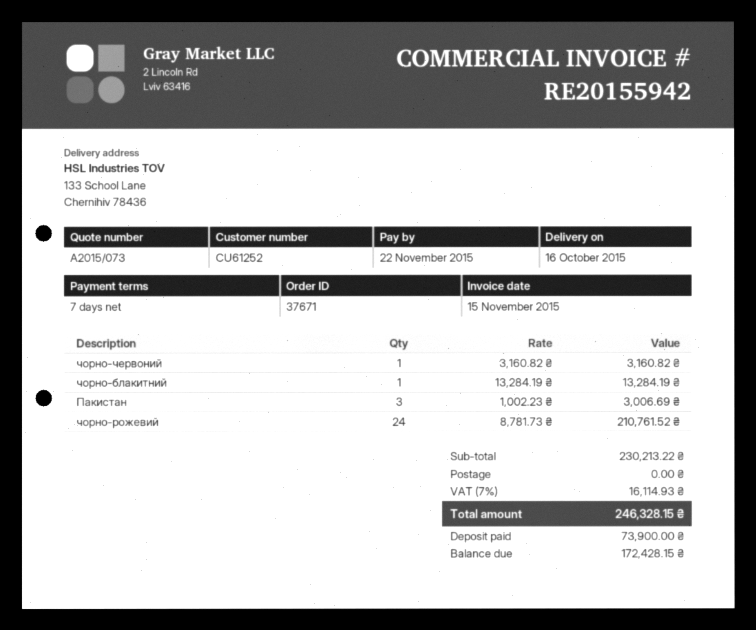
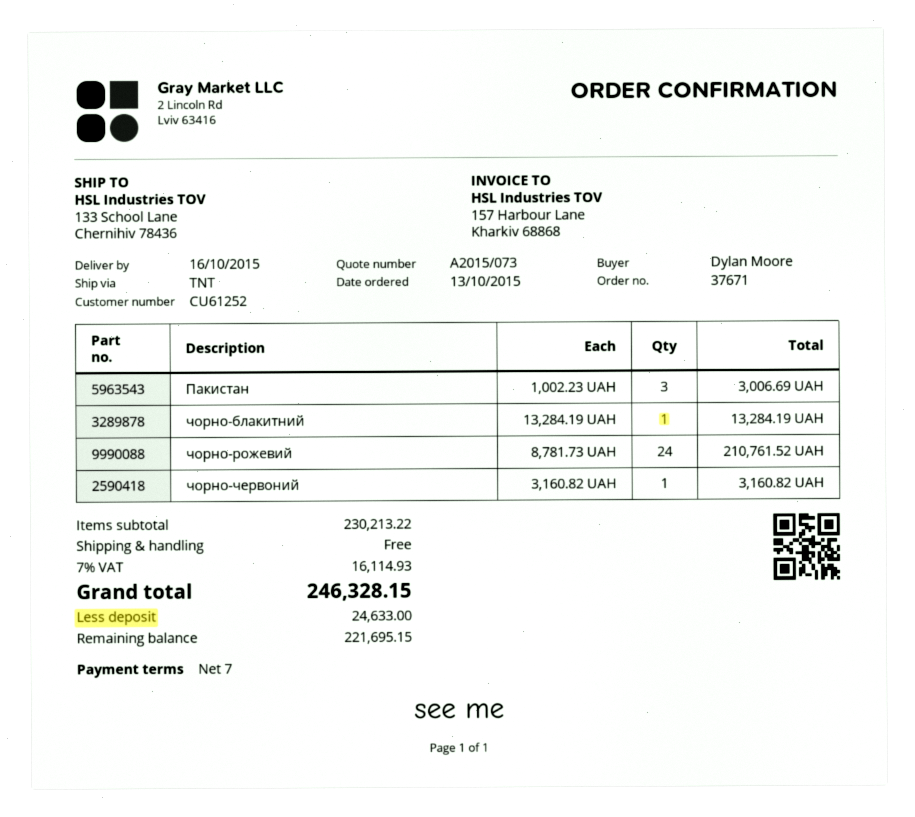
deposit: 73900.00 -> 24633.00
balance: 172428.15 -> 221695.15

